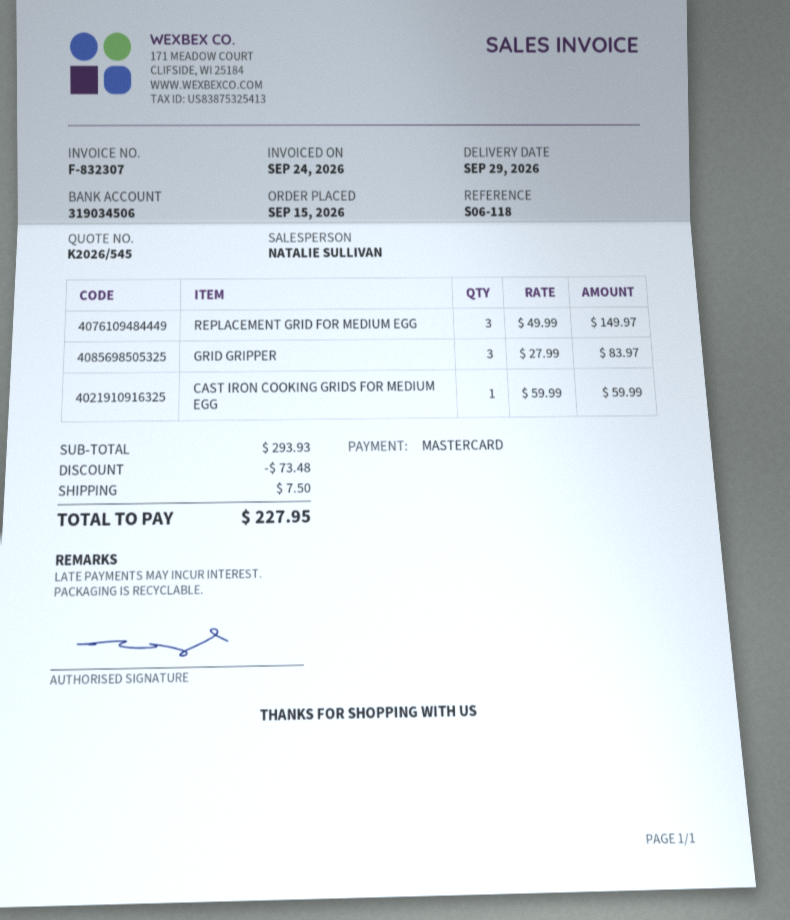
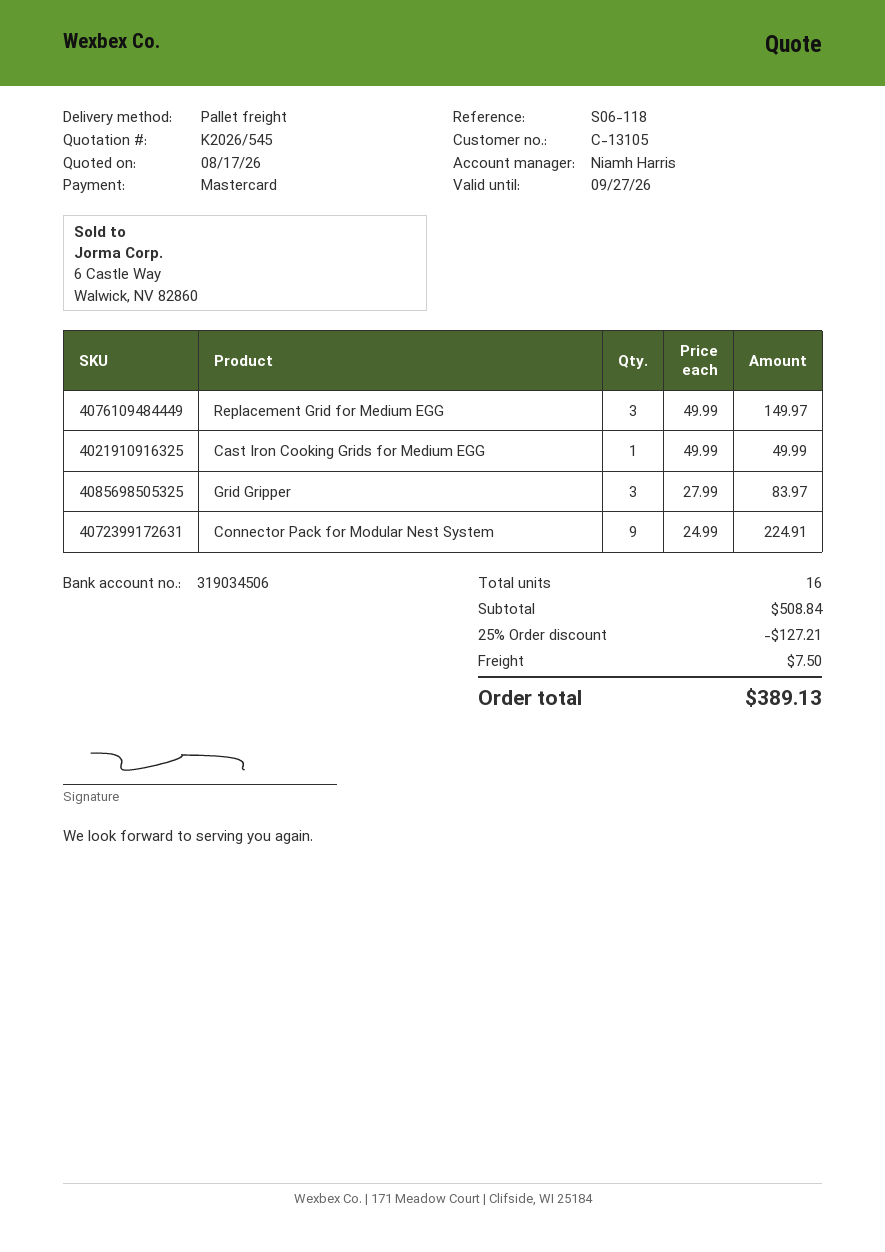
sales rep: NATALIE SULLIVAN -> Niamh Harris
CAST IRON COOKING GRIDS FOR MEDIUM EGG: 1 x 59.99 = 59.99 -> 1 x 49.99 = 49.99
Connector Pack for Modular Nest System: none -> 9 x 24.99 = 224.91
subtotal: 293.93 -> 508.84
discount: 73.48 -> 127.21
total: 227.95 -> 389.13

